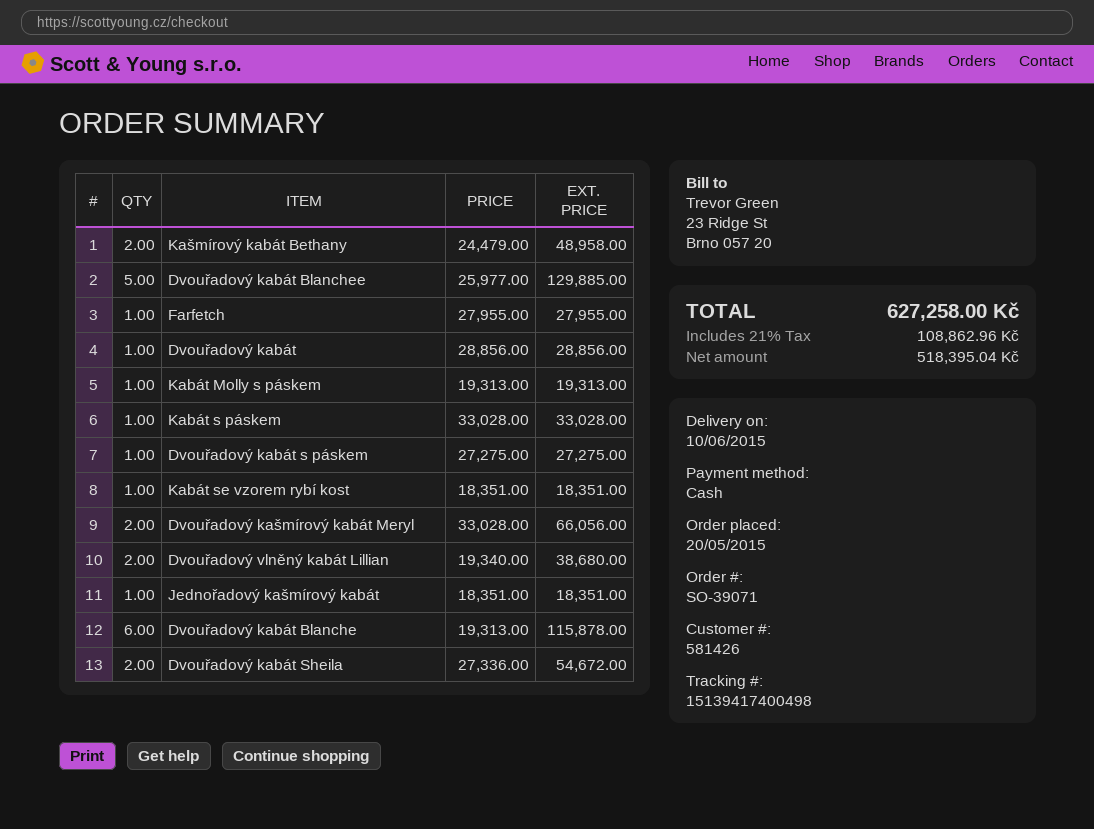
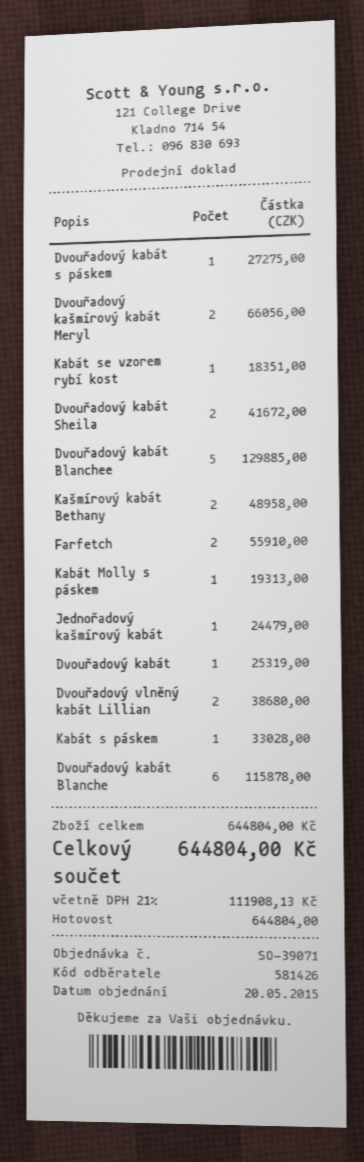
Farfetch: 1 for 27955.00 -> 2 for 55910.00
Dvouřadový kabát: 1 for 28856.00 -> 1 for 25319.00
Jednořadový kašmírový kabát: 1 for 18351.00 -> 1 for 24479.00
Dvouřadový kabát Sheila: 2 for 54672.00 -> 2 for 41672.00
tax: 21% = 108862.96 -> 21% = 111908.13
total: 627258.00 -> 644804.00

